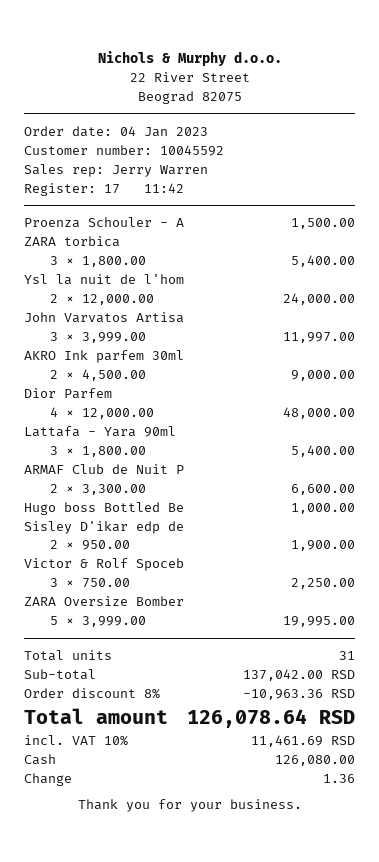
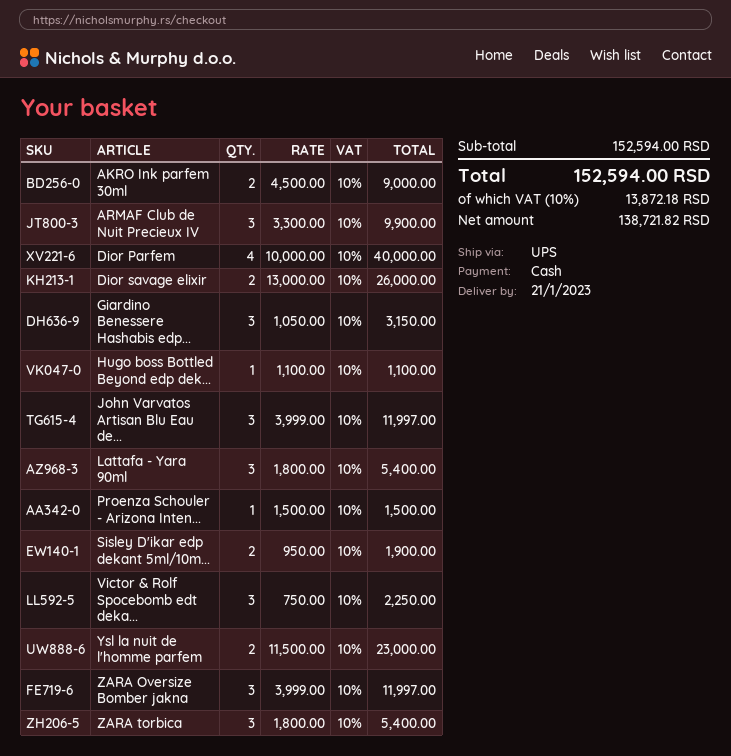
Ysl la nuit de l'hom: 2 x 12000.00 = 24000.00 -> 2 x 11500.00 = 23000.00
Dior Parfem: 4 x 12000.00 = 48000.00 -> 4 x 10000.00 = 40000.00
ARMAF Club de Nuit P: 2 x 3300.00 = 6600.00 -> 3 x 3300.00 = 9900.00
Hugo boss Bottled Be: 1 x 1000.00 = 1000.00 -> 1 x 1100.00 = 1100.00
ZARA Oversize Bomber: 5 x 3999.00 = 19995.00 -> 3 x 3999.00 = 11997.00
Dior savage elixir: none -> 2 x 13000.00 = 26000.00
Giardino Benessere Hashabis edp...: none -> 3 x 1050.00 = 3150.00
subtotal: 137042.00 -> 152594.00
discount: 8% = 10963.36 -> none
tax: 10% = 11461.69 -> 10% = 13872.18
total: 126078.64 -> 152594.00

